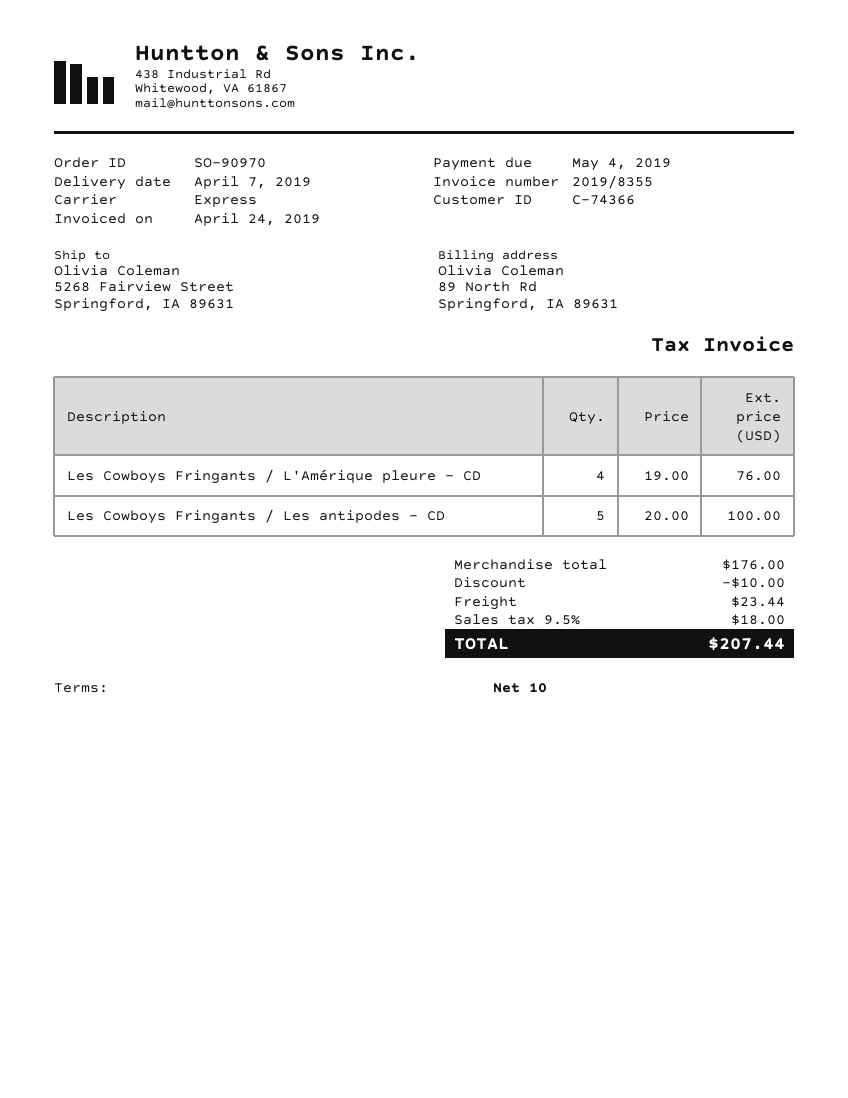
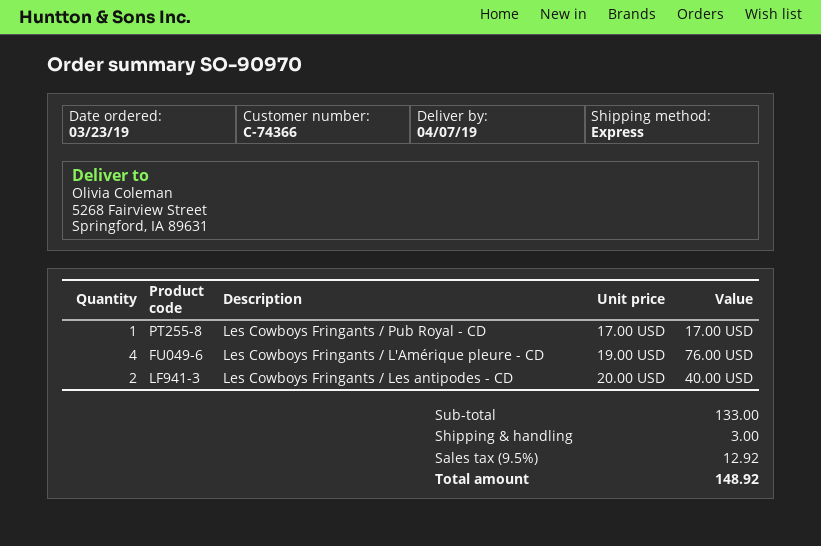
Les Cowboys Fringants / Les antipodes - CD: 5 x 20.00 = 100.00 -> 2 x 20.00 = 40.00
Les Cowboys Fringants / Pub Royal - CD: none -> 1 x 17.00 = 17.00
subtotal: 176.00 -> 133.00
discount: 10.00 -> none
shipping: 23.44 -> 3.00
tax: 9.5% = 18.00 -> 9.5% = 12.92
total: 207.44 -> 148.92

